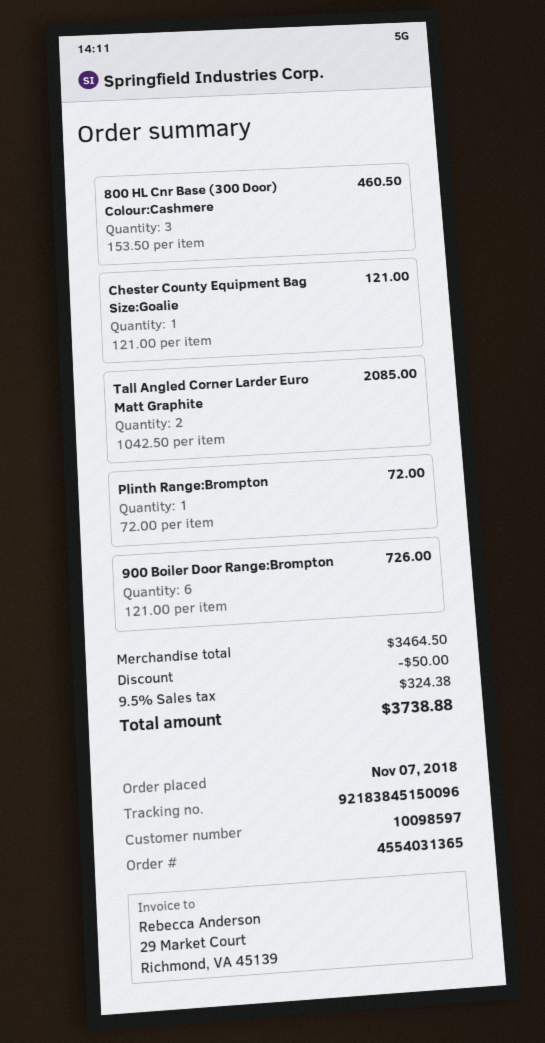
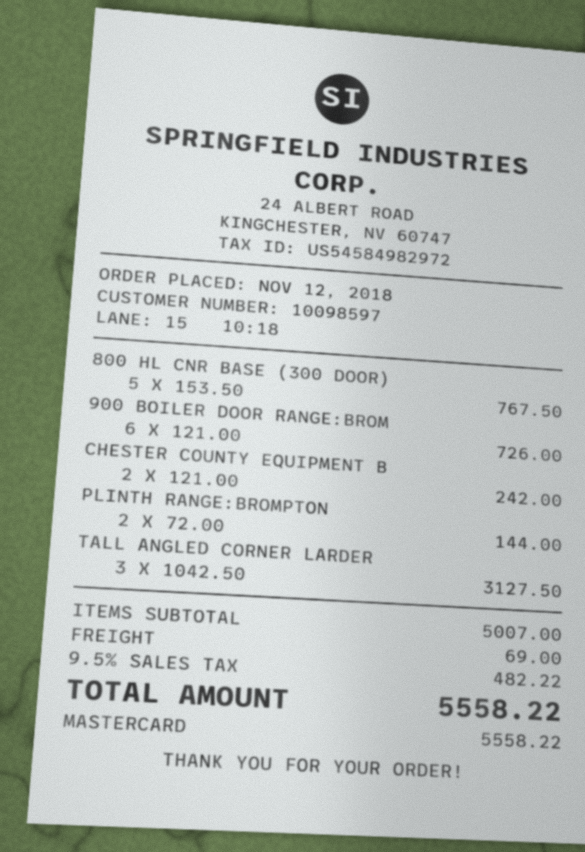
order date: 2018-11-07 -> 2018-11-12
800 HL Cnr Base (300 Door) Colour:Cashmere: 3 x 153.50 = 460.50 -> 5 x 153.50 = 767.50
Chester County Equipment Bag Size:Goalie: 1 x 121.00 = 121.00 -> 2 x 121.00 = 242.00
Tall Angled Corner Larder Euro Matt Graphite: 2 x 1042.50 = 2085.00 -> 3 x 1042.50 = 3127.50
Plinth Range:Brompton: 1 x 72.00 = 72.00 -> 2 x 72.00 = 144.00
subtotal: 3464.50 -> 5007.00
discount: 50.00 -> none
shipping: none -> 69.00
tax: 9.5% = 324.38 -> 9.5% = 482.22
total: 3738.88 -> 5558.22

